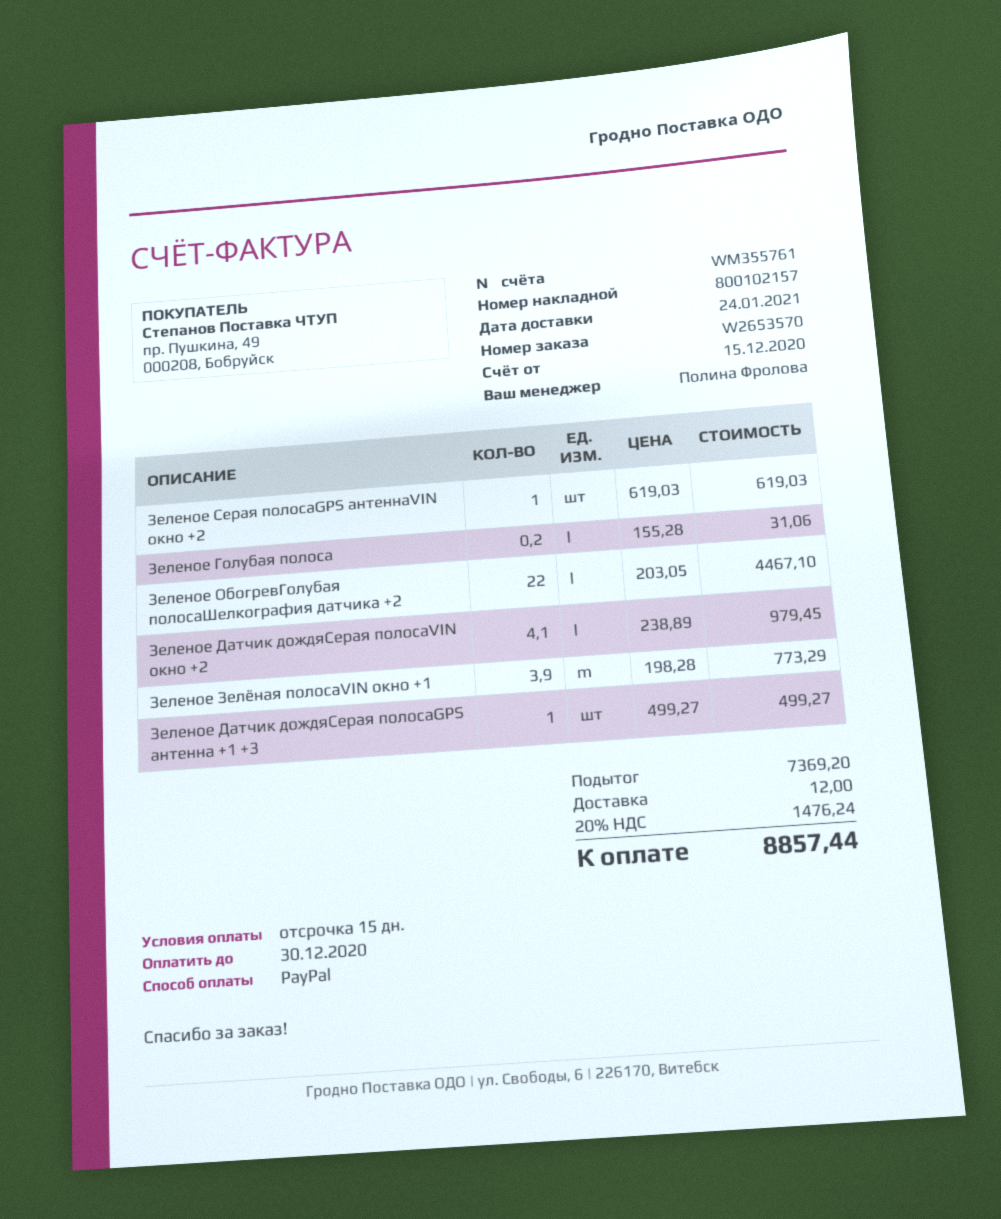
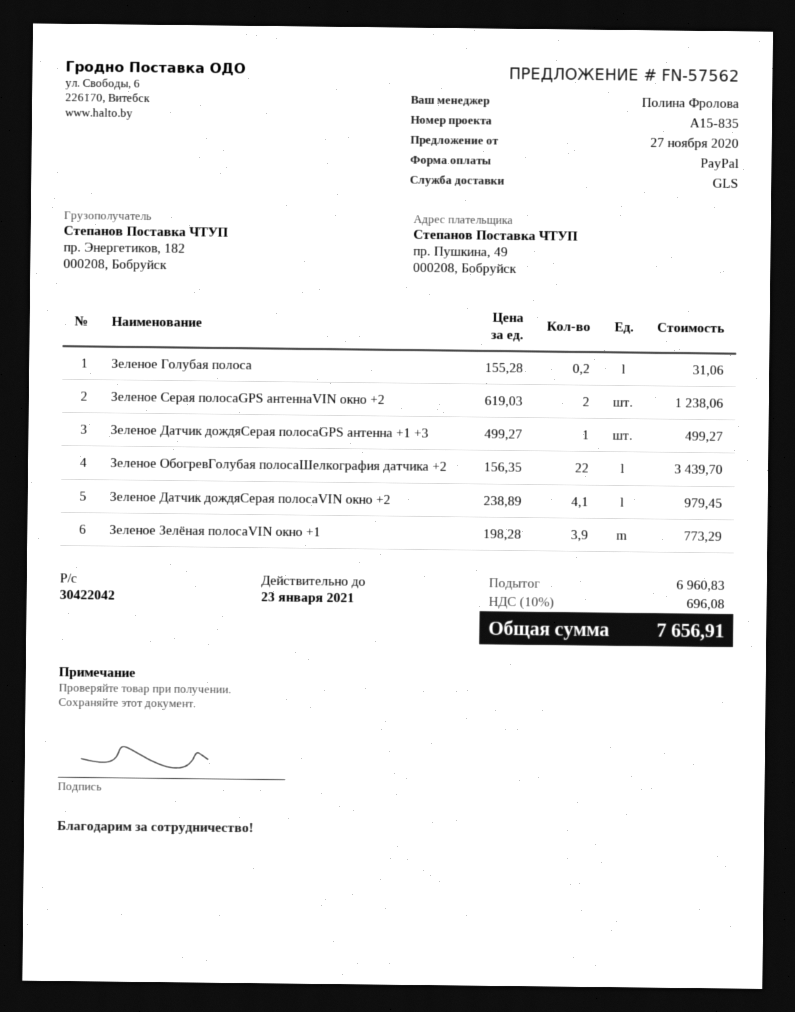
Зеленое Серая полосаGPS антеннаVIN окно +2: 1 x 619.03 = 619.03 -> 2 x 619.03 = 1238.06
Зеленое ОбогревГолубая полосаШелкография датчика +2: 22 x 203.05 = 4467.10 -> 22 x 156.35 = 3439.70
subtotal: 7369.20 -> 6960.83
shipping: 12.00 -> none
tax: 20% = 1476.24 -> 10% = 696.08
total: 8857.44 -> 7656.91

